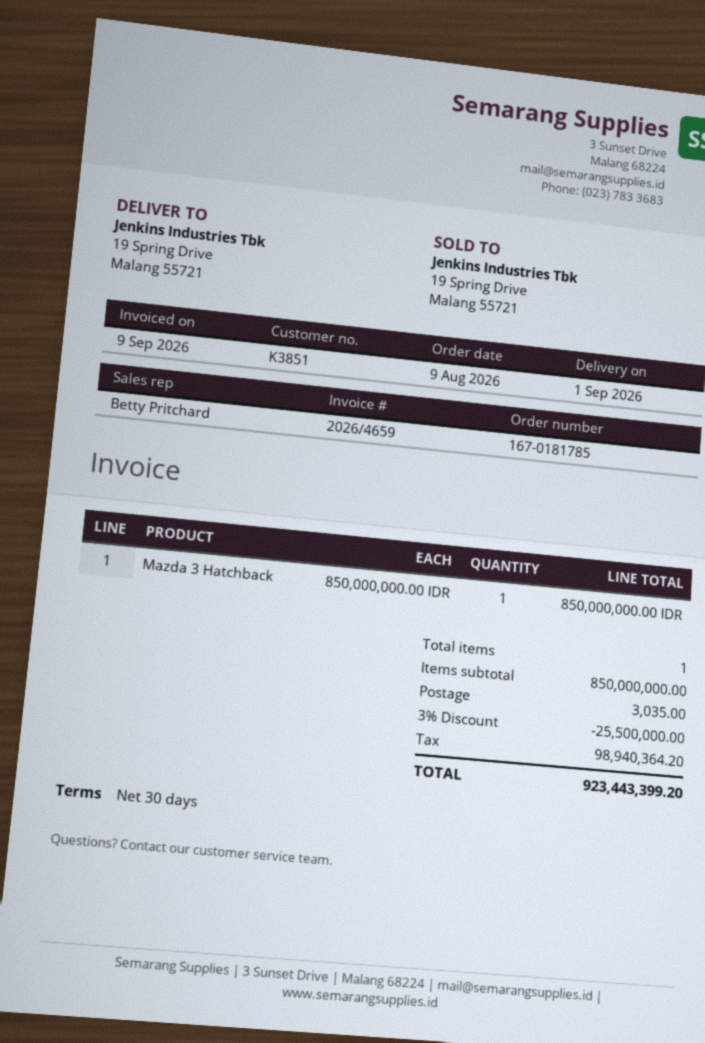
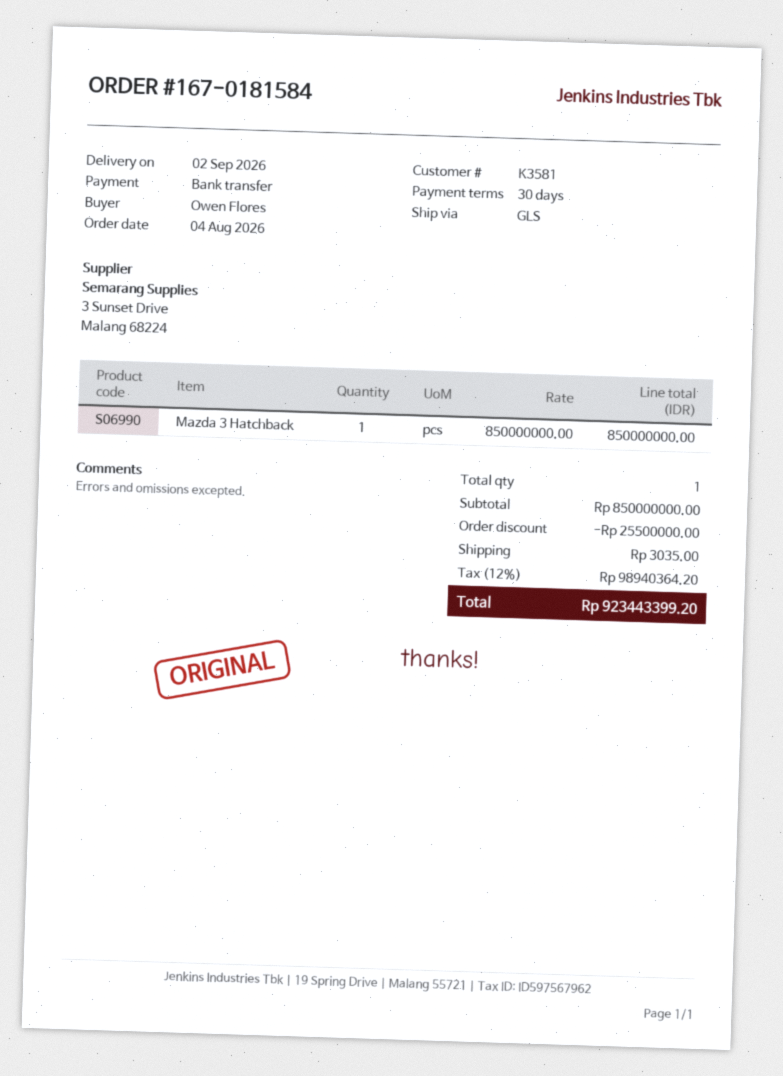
order number: 167-0181785 -> 167-0181584
order date: 2026-08-09 -> 2026-08-04
delivery date: 2026-09-01 -> 2026-09-02
customer number: K3851 -> K3581

